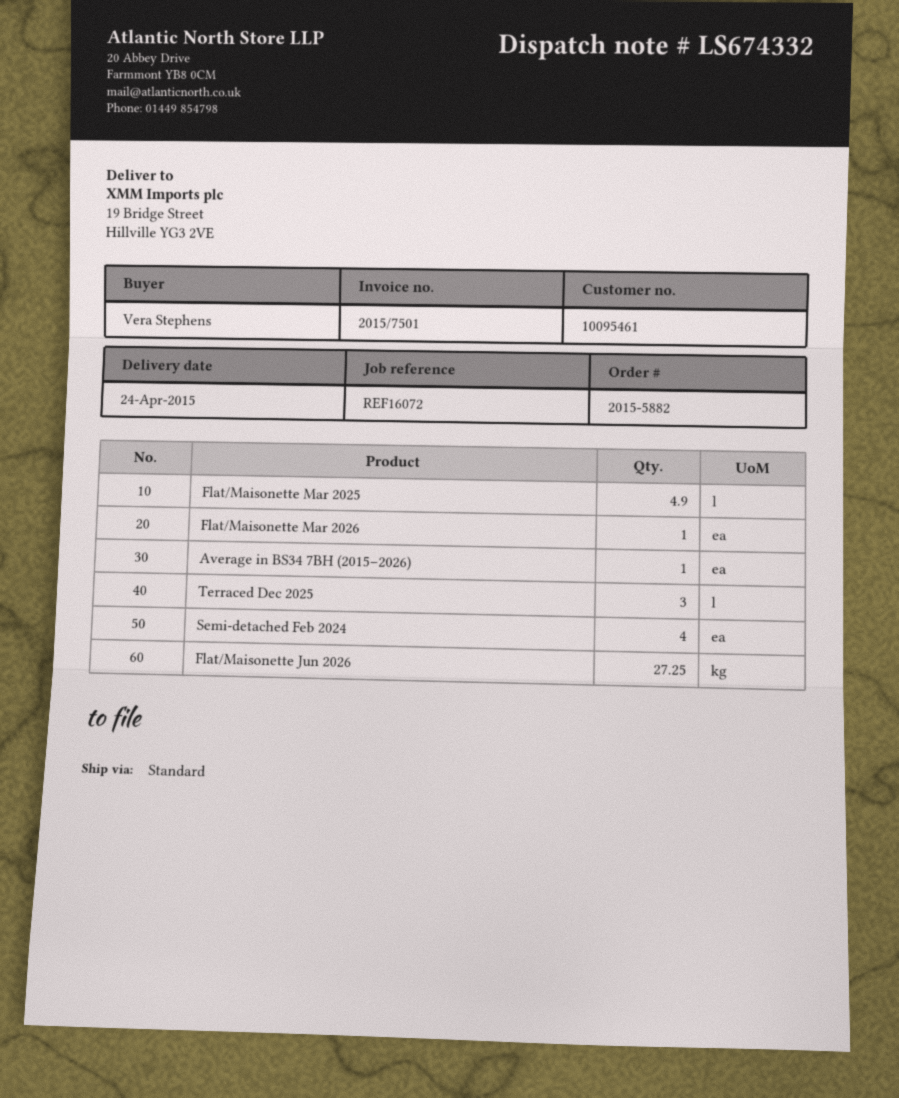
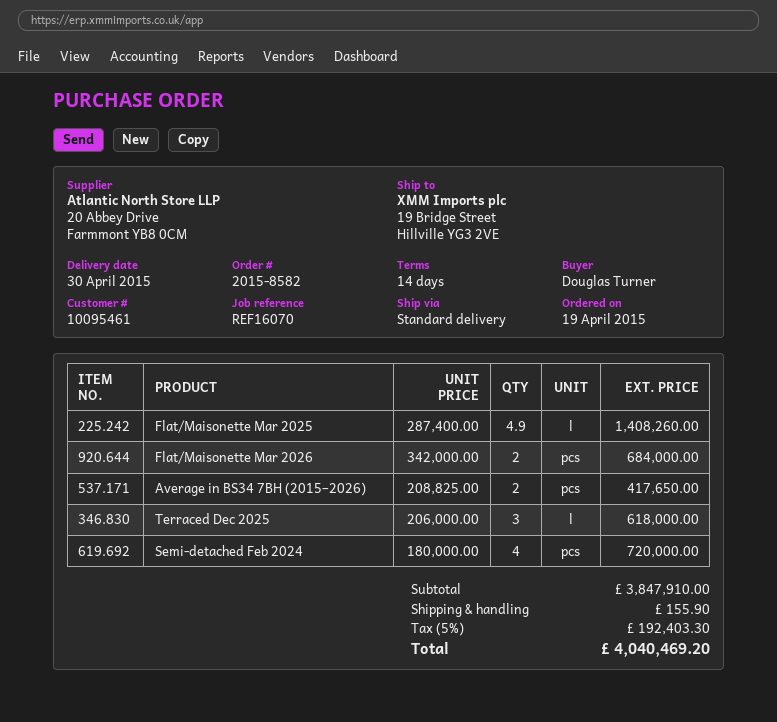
order number: 2015-5882 -> 2015-8582
delivery date: 2015-04-24 -> 2015-04-30
reference: REF16072 -> REF16070
ordered by: Vera Stephens -> Douglas Turner
Flat/Maisonette Mar 2026: 1 -> 2
Average in BS34 7BH (2015–2026): 1 -> 2
Flat/Maisonette Jun 2026: 27.25 -> none

